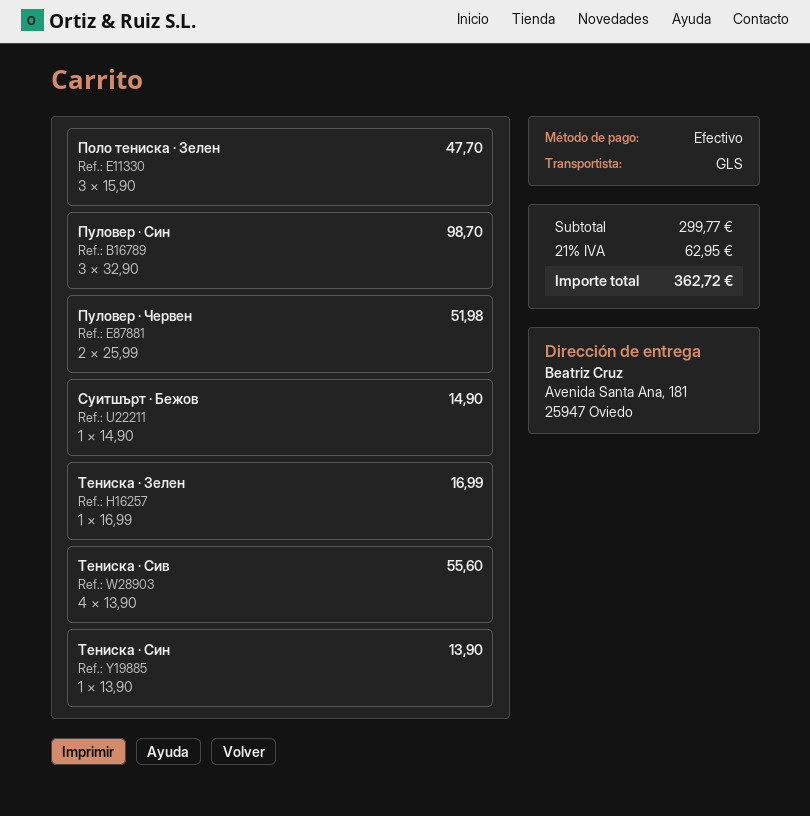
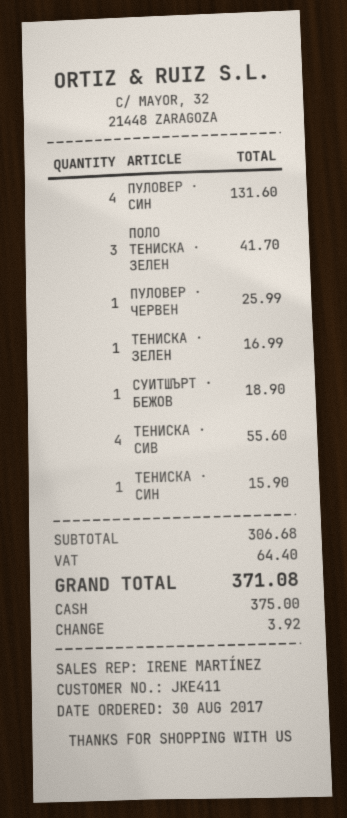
Поло тениска · Зелен: 3 for 47.70 -> 3 for 41.70
Пуловер · Син: 3 for 98.70 -> 4 for 131.60
Пуловер · Червен: 2 for 51.98 -> 1 for 25.99
Суитшърт · Бежов: 1 for 14.90 -> 1 for 18.90
Тениска · Син: 1 for 13.90 -> 1 for 15.90
subtotal: 299.77 -> 306.68
tax: 62.95 -> 64.40
total: 362.72 -> 371.08

